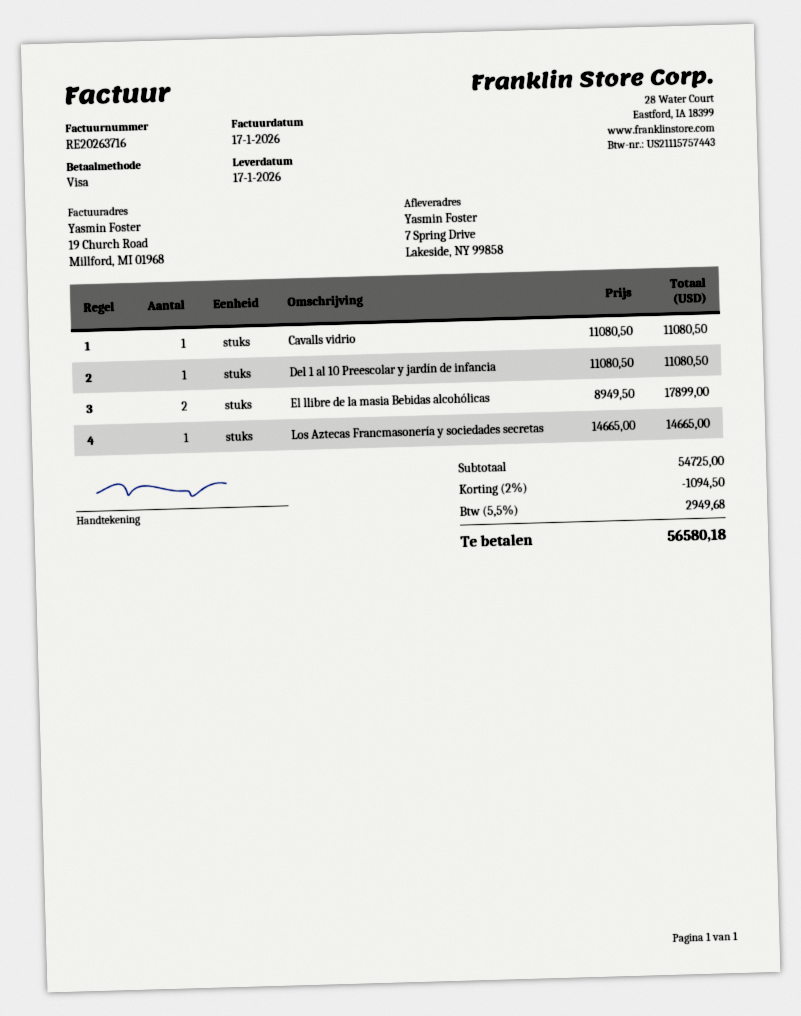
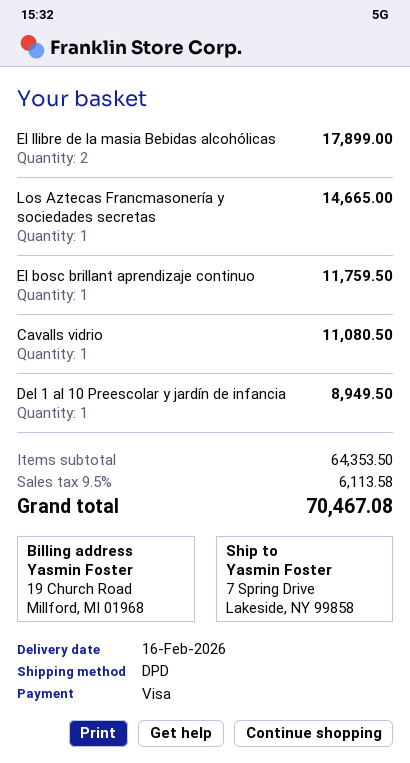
delivery date: 2026-01-17 -> 2026-02-16
Del 1 al 10 Preescolar y jardín de infancia: 1 for 11080.50 -> 1 for 8949.50
El bosc brillant aprendizaje continuo: none -> 1 for 11759.50
subtotal: 54725.00 -> 64353.50
discount: 2% = 1094.50 -> none
tax: 5.5% = 2949.68 -> 9.5% = 6113.58
total: 56580.18 -> 70467.08

